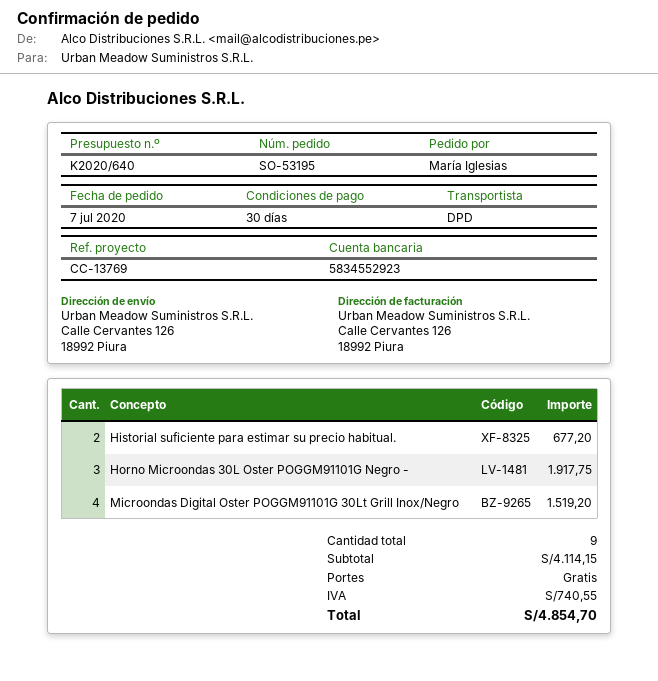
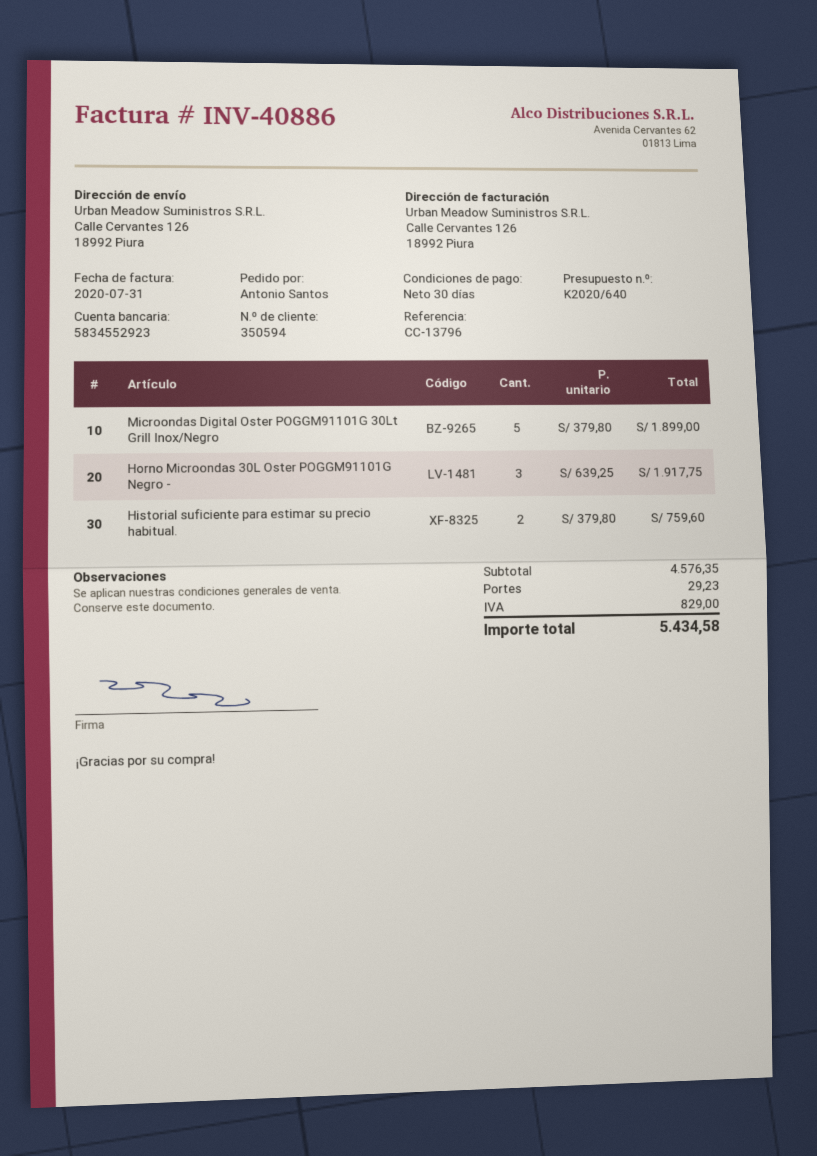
reference: CC-13769 -> CC-13796
ordered by: María Iglesias -> Antonio Santos
Historial suficiente para estimar su precio habitual.: 2 for 677.20 -> 2 for 759.60
Microondas Digital Oster POGGM91101G 30Lt Grill Inox/Negro: 4 for 1519.20 -> 5 for 1899.00
subtotal: 4114.15 -> 4576.35
shipping: 0.00 -> 29.23
tax: 740.55 -> 829.00
total: 4854.70 -> 5434.58

